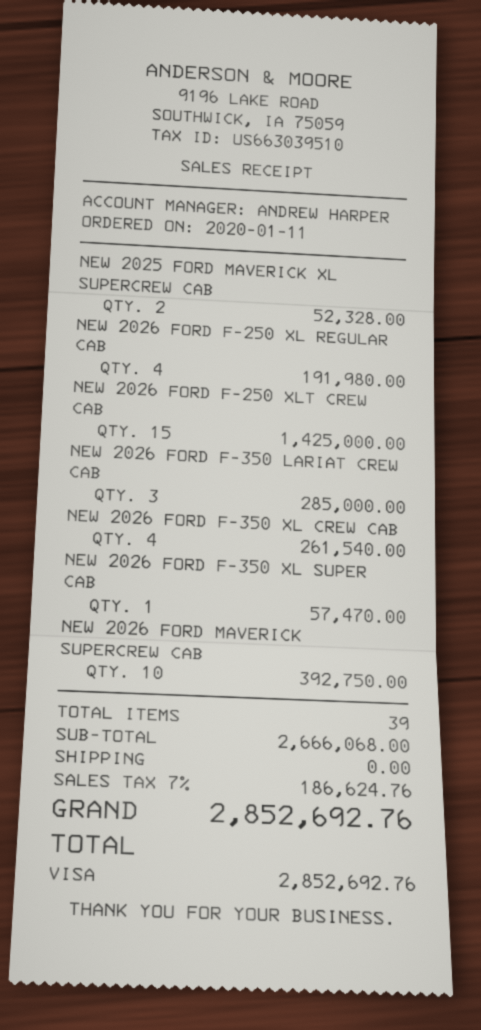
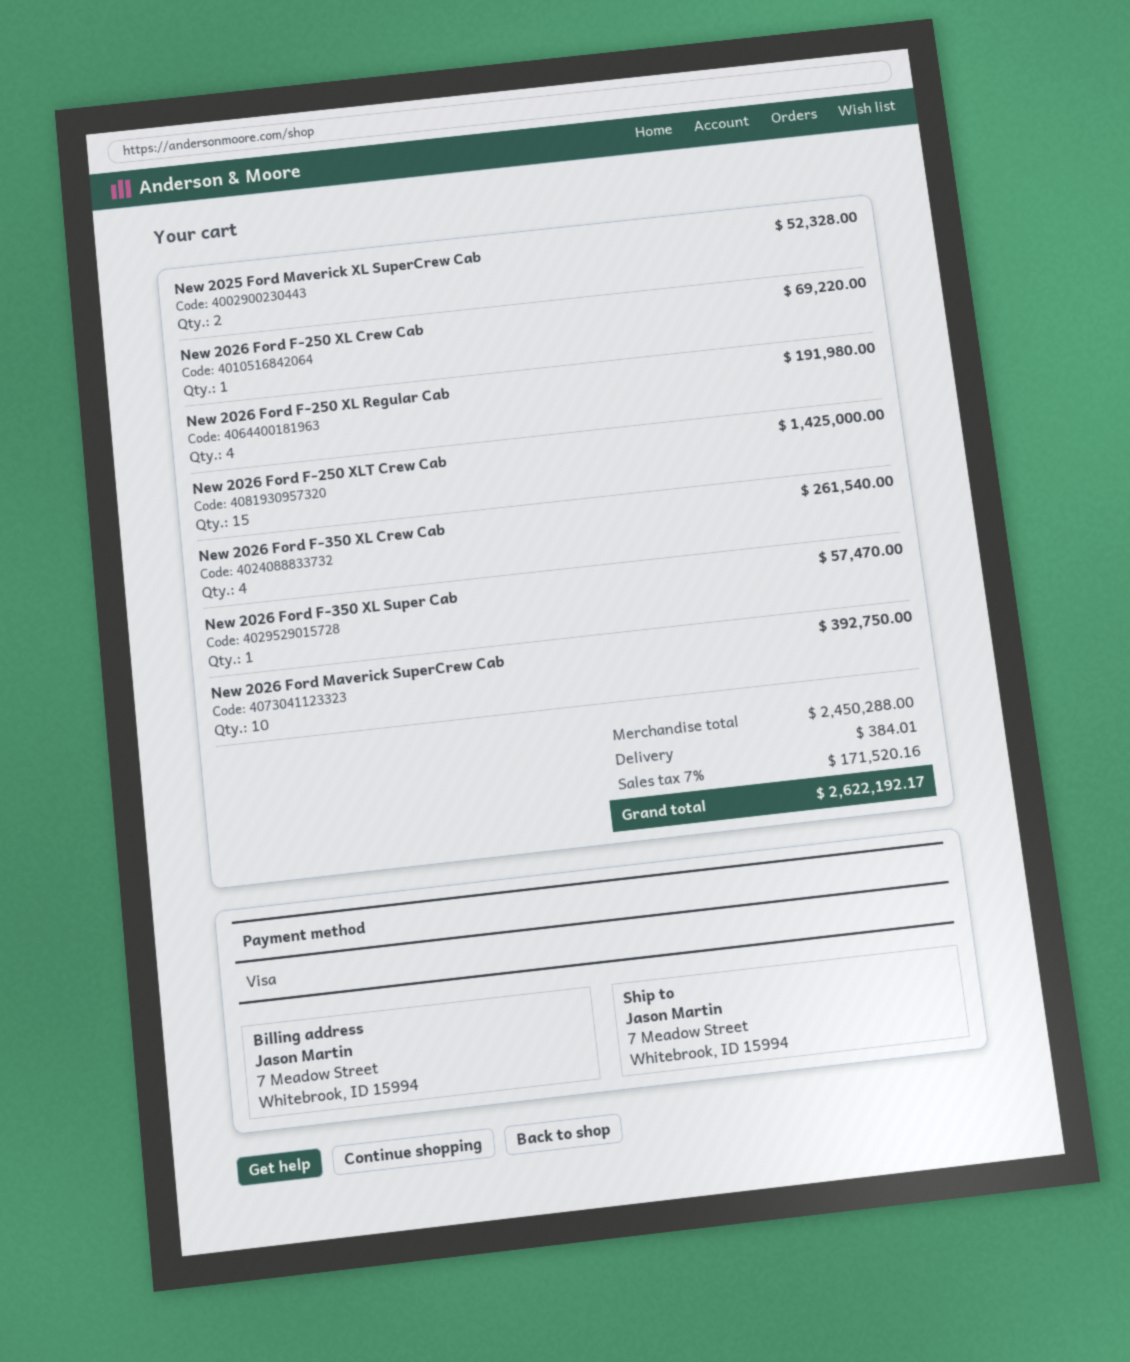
NEW 2026 FORD F-350 LARIAT CREW CAB: 3 for 285000.00 -> none
New 2026 Ford F-250 XL Crew Cab: none -> 1 for 69220.00
subtotal: 2666068.00 -> 2450288.00
shipping: 0.00 -> 384.01
tax: 7% = 186624.76 -> 7% = 171520.16
total: 2852692.76 -> 2622192.17

